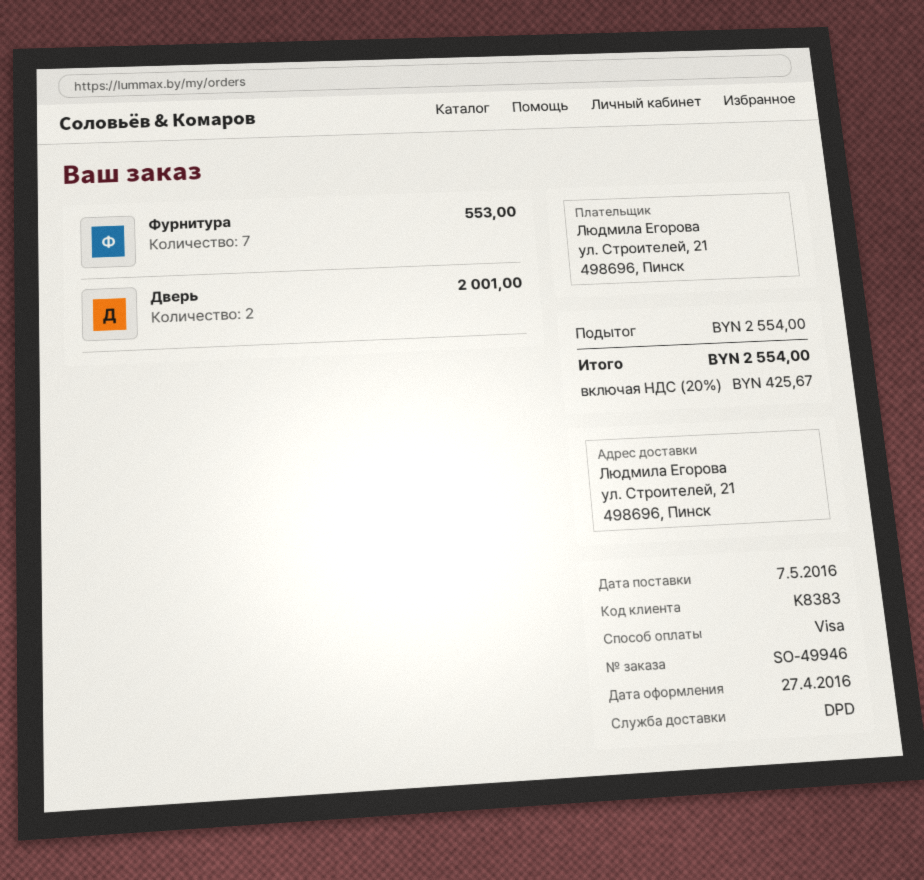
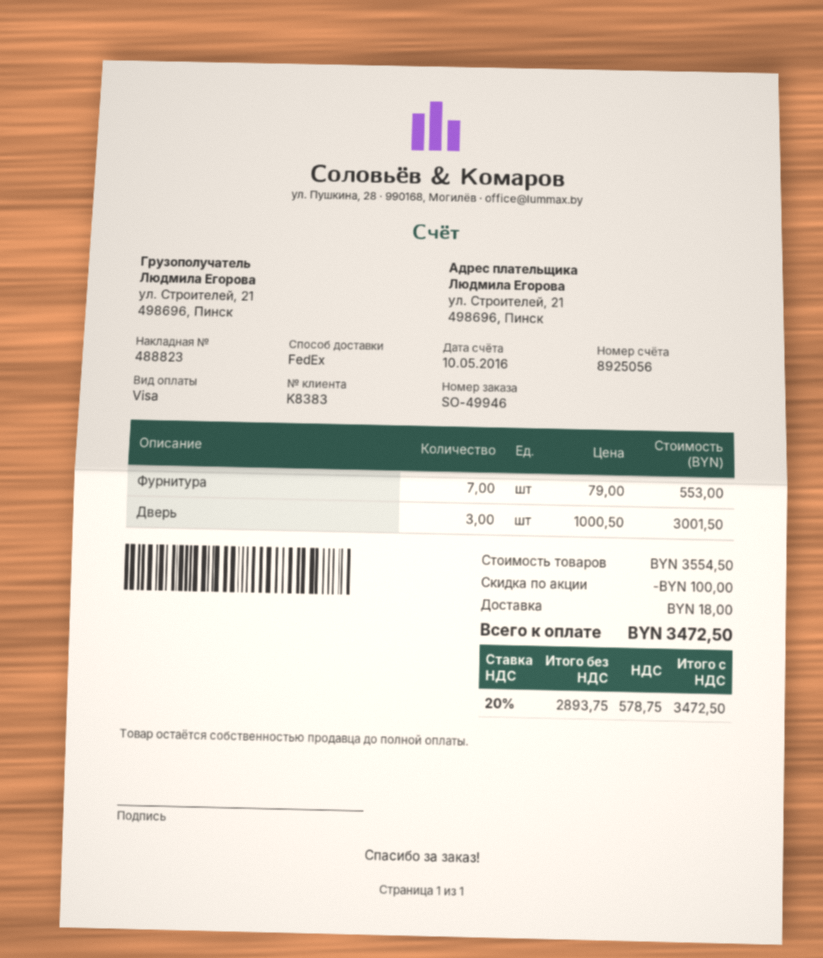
shipping method: DPD -> FedEx
Дверь: 2 for 2001.00 -> 3 for 3001.50
subtotal: 2554.00 -> 3554.50
discount: none -> 100.00
shipping: none -> 18.00
tax: 20% = 425.67 -> 20% = 578.75
total: 2554.00 -> 3472.50

